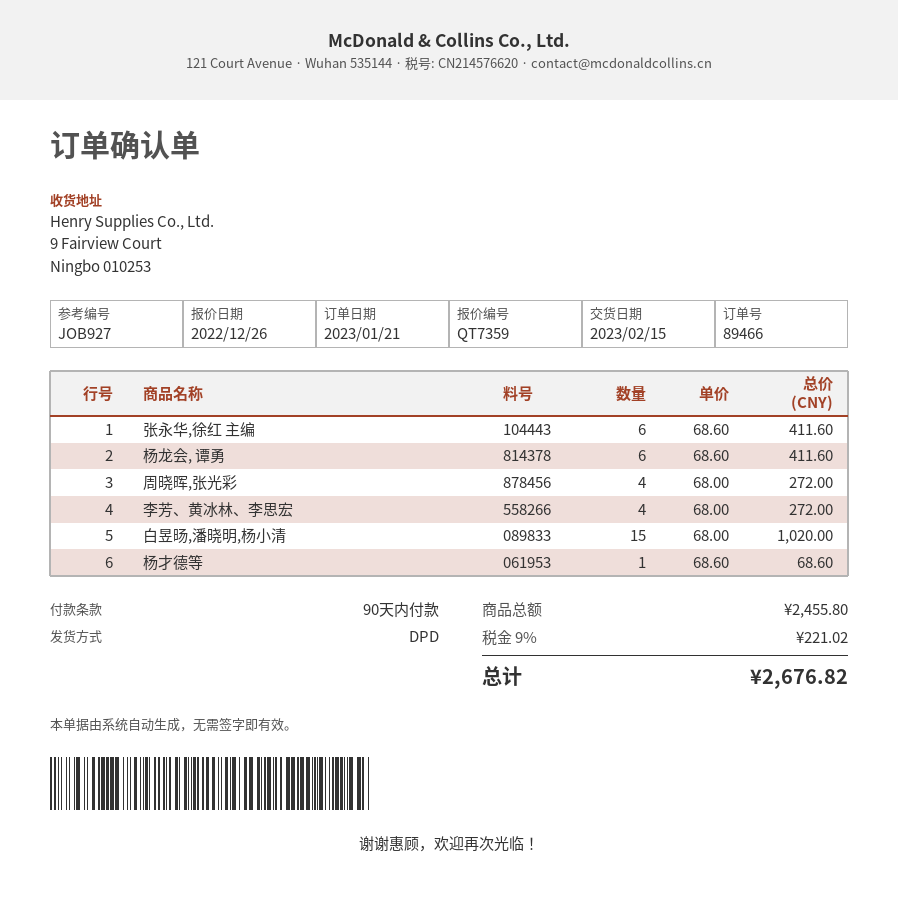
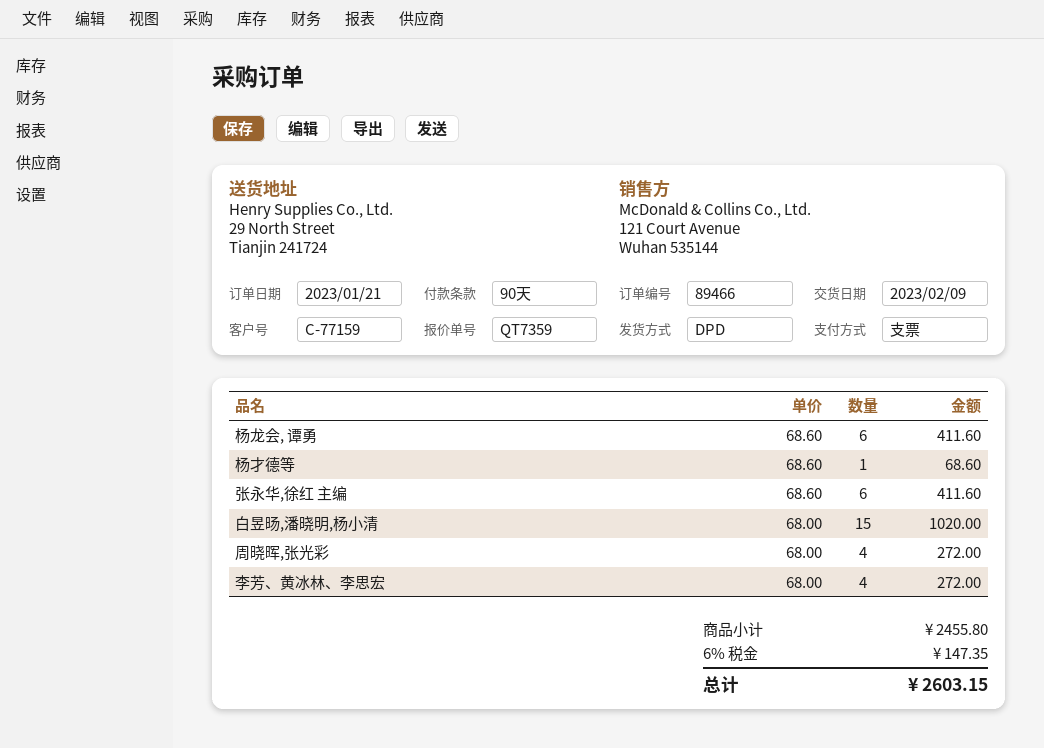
delivery date: 2023-02-15 -> 2023-02-09
ship to: 9 Fairview Court, Ningbo 010253 -> 29 North Street, Tianjin 241724
tax: 9% = 221.02 -> 6% = 147.35
total: 2676.82 -> 2603.15

